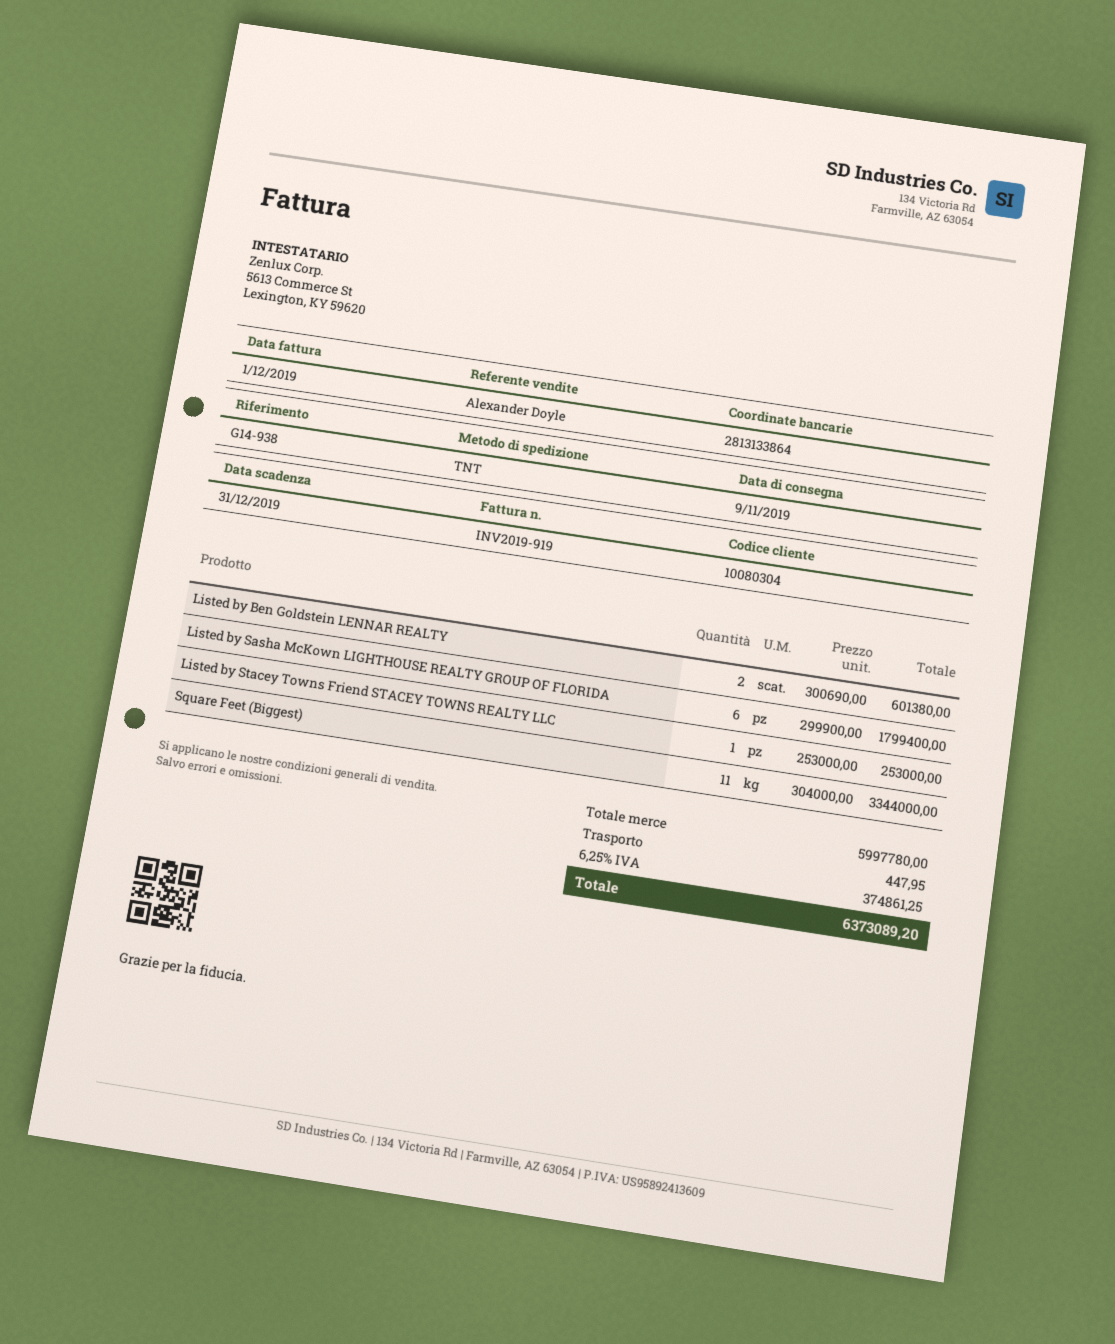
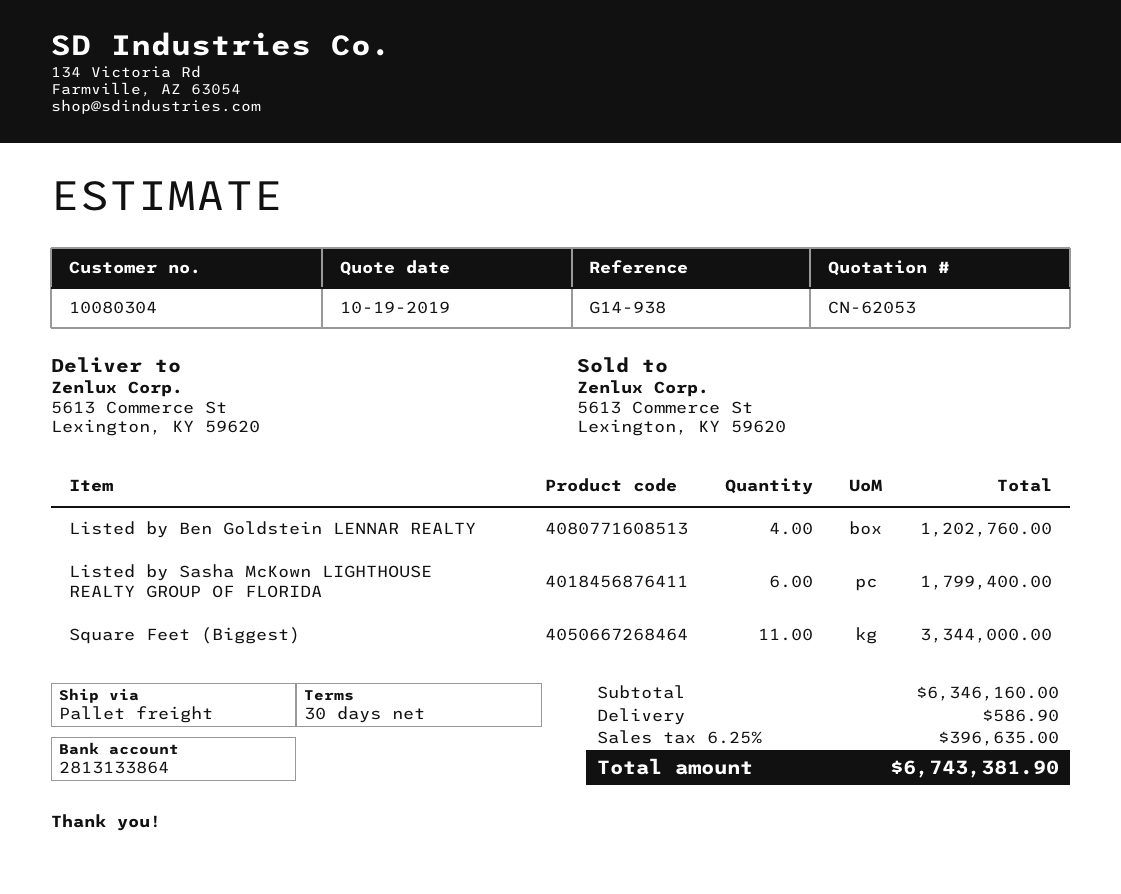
shipping method: TNT -> pallet freight
Listed by Ben Goldstein LENNAR REALTY: 2 for 601380.00 -> 4 for 1202760.00
Listed by Stacey Towns Friend STACEY TOWNS REALTY LLC: 1 for 253000.00 -> none
subtotal: 5997780.00 -> 6346160.00
shipping: 447.95 -> 586.90
tax: 6.25% = 374861.25 -> 6.25% = 396635.00
total: 6373089.20 -> 6743381.90

